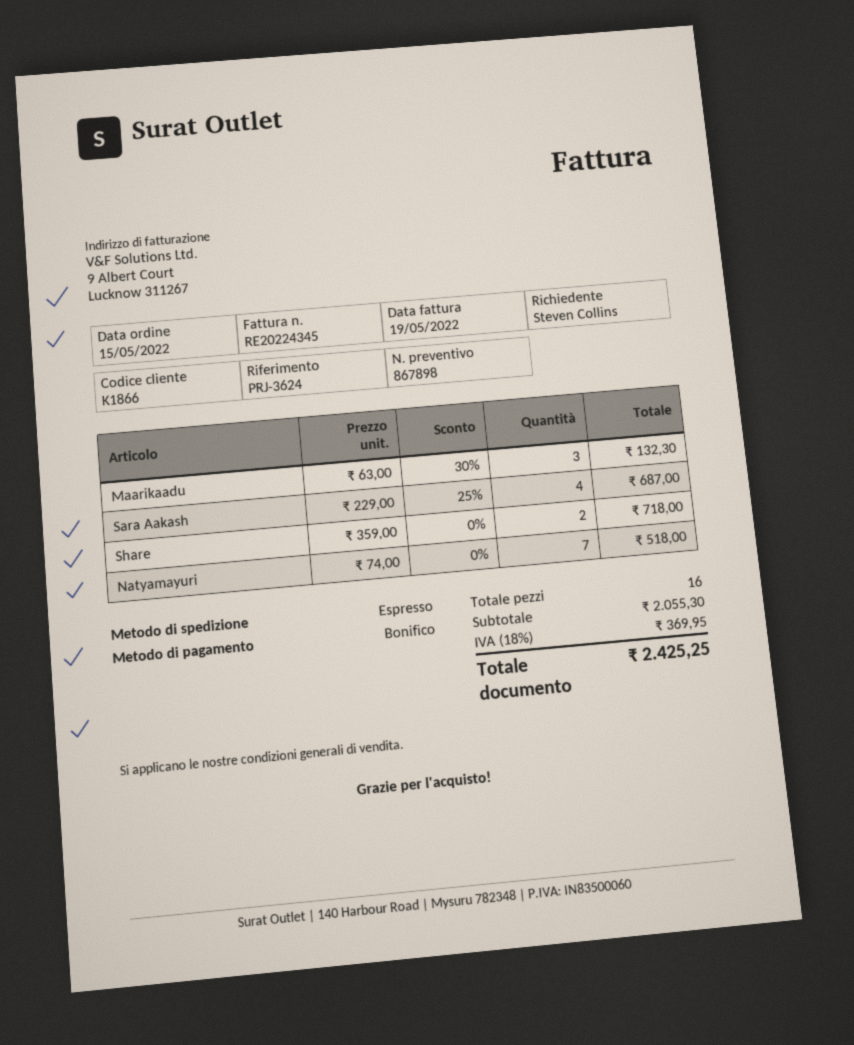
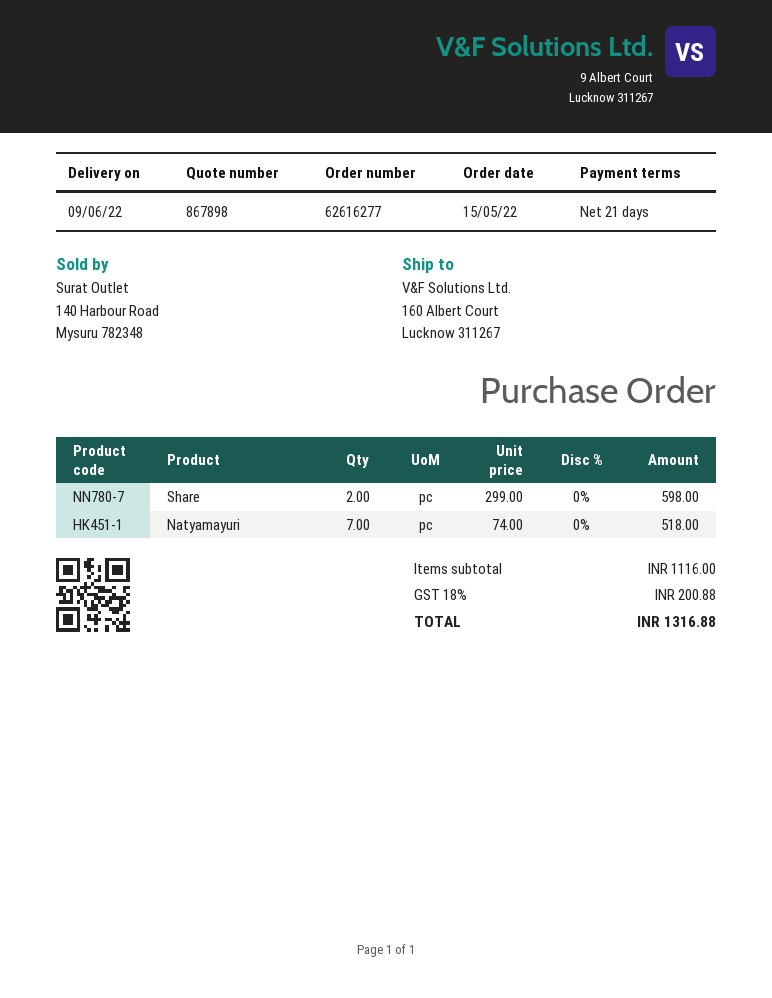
Maarikaadu: 3 x 63.00 - 30% = 132.30 -> none
Sara Aakash: 4 x 229.00 - 25% = 687.00 -> none
Share: 2 x 359.00 = 718.00 -> 2 x 299.00 = 598.00
subtotal: 2055.30 -> 1116.00
tax: 18% = 369.95 -> 18% = 200.88
total: 2425.25 -> 1316.88

